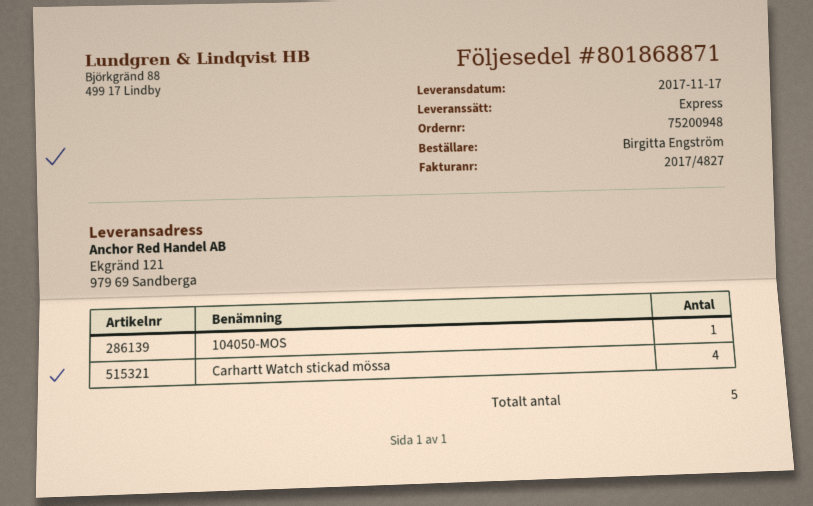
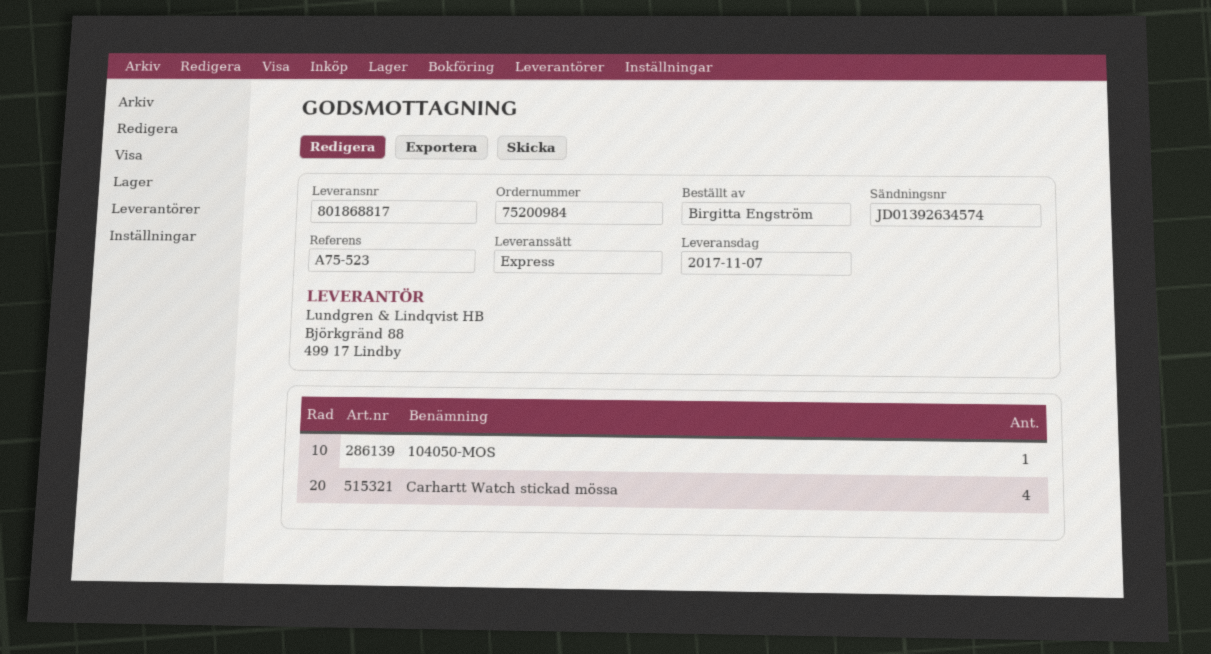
order number: 75200948 -> 75200984
delivery note number: 801868871 -> 801868817
delivery date: 2017-11-17 -> 2017-11-07

